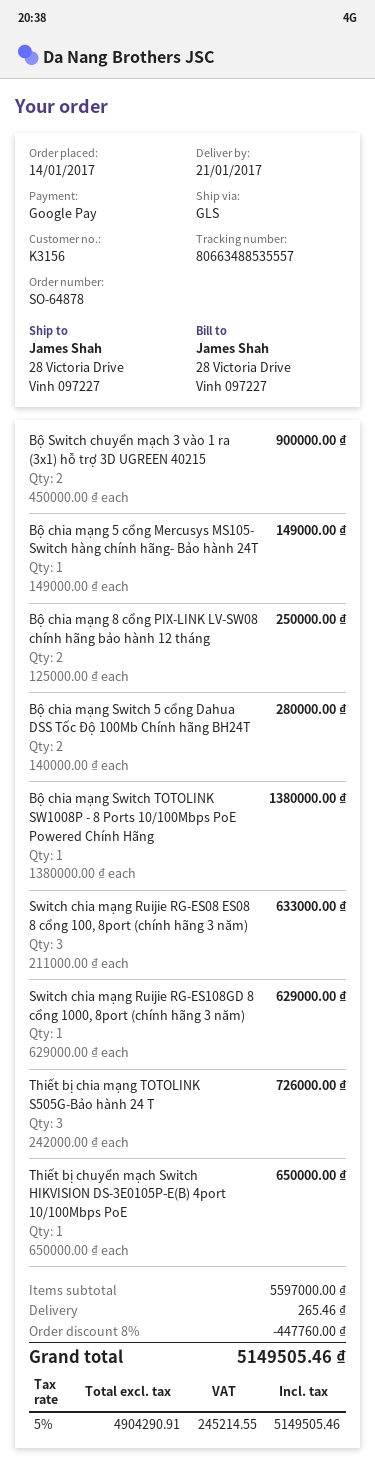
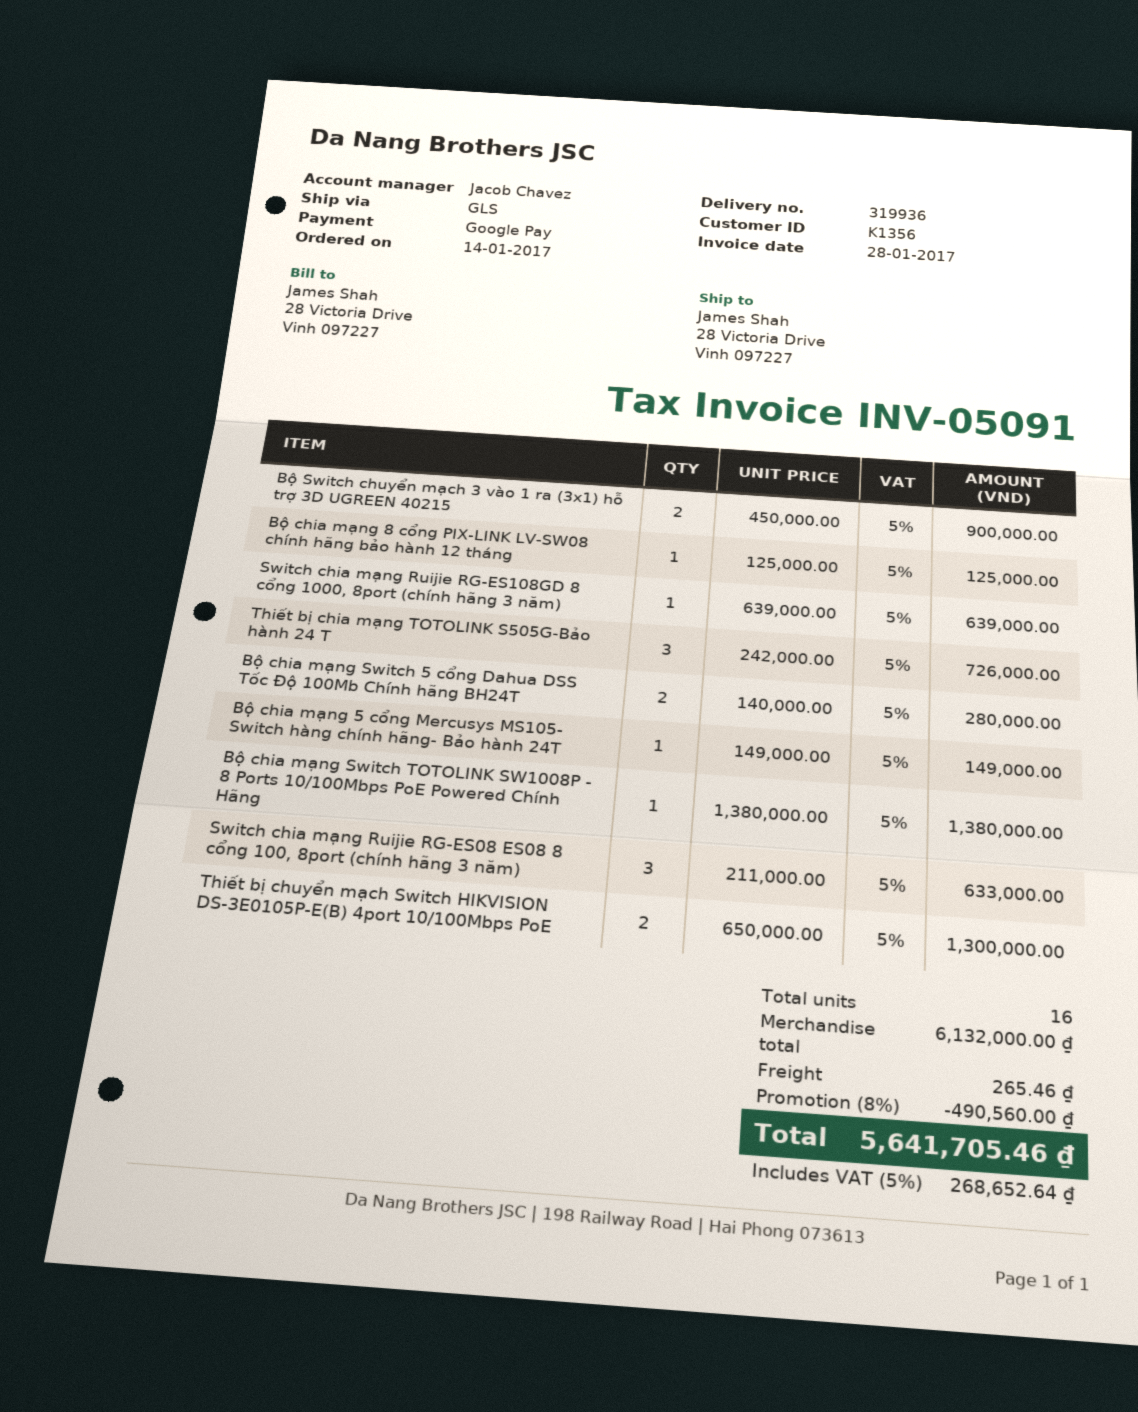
customer number: K3156 -> K1356
Bộ chia mạng 8 cổng PIX-LINK LV-SW08 chính hãng bảo hành 12 tháng: 2 x 125000.00 = 250000.00 -> 1 x 125000.00 = 125000.00
Switch chia mạng Ruijie RG-ES108GD 8 cổng 1000, 8port (chính hãng 3 năm): 1 x 629000.00 = 629000.00 -> 1 x 639000.00 = 639000.00
Thiết bị chuyển mạch Switch HIKVISION DS-3E0105P-E(B) 4port 10/100Mbps PoE: 1 x 650000.00 = 650000.00 -> 2 x 650000.00 = 1300000.00
subtotal: 5597000.00 -> 6132000.00
discount: 8% = 447760.00 -> 8% = 490560.00
tax: 5% = 245214.55 -> 5% = 268652.64
total: 5149505.46 -> 5641705.46

